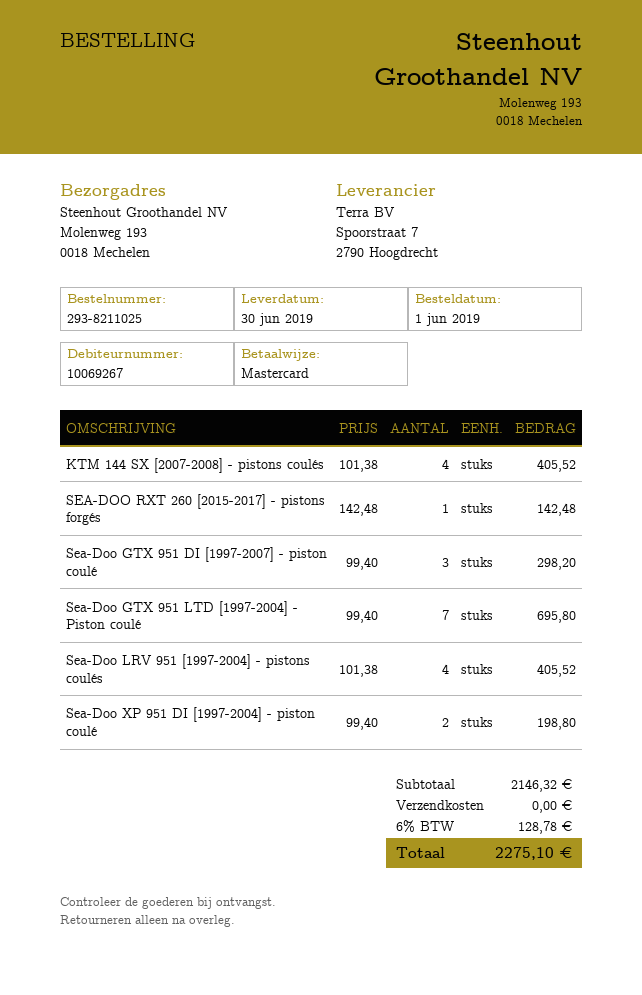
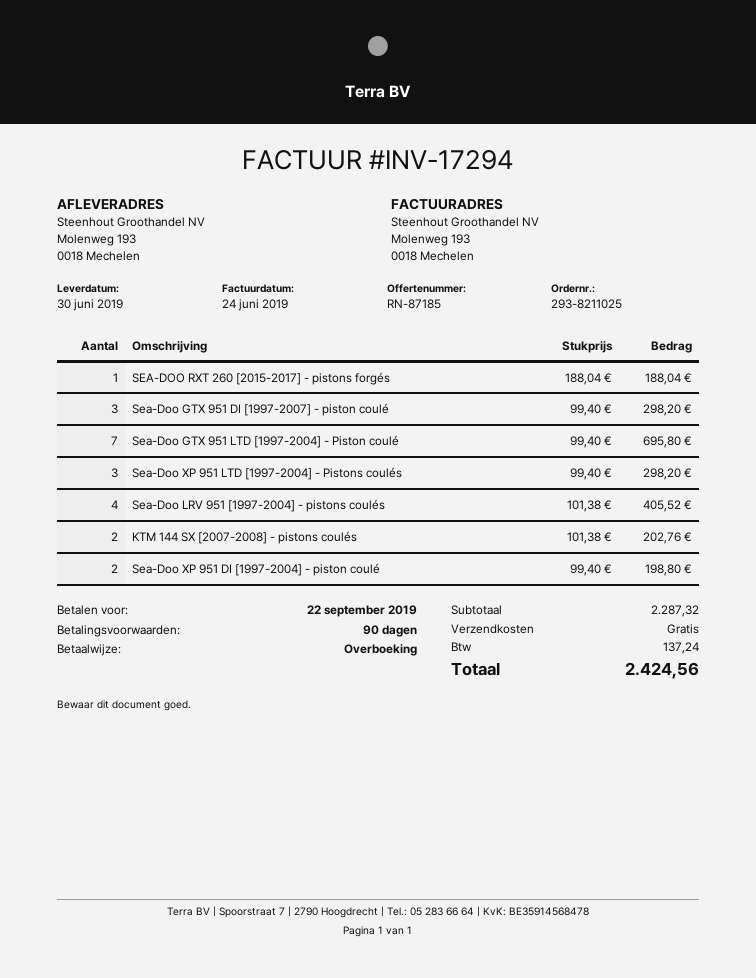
payment method: Mastercard -> bank transfer
KTM 144 SX [2007-2008] - pistons coulés: 4 x 101.38 = 405.52 -> 2 x 101.38 = 202.76
SEA-DOO RXT 260 [2015-2017] - pistons forgés: 1 x 142.48 = 142.48 -> 1 x 188.04 = 188.04
Sea-Doo XP 951 LTD [1997-2004] - Pistons coulés: none -> 3 x 99.40 = 298.20
subtotal: 2146.32 -> 2287.32
tax: 128.78 -> 137.24
total: 2275.10 -> 2424.56

